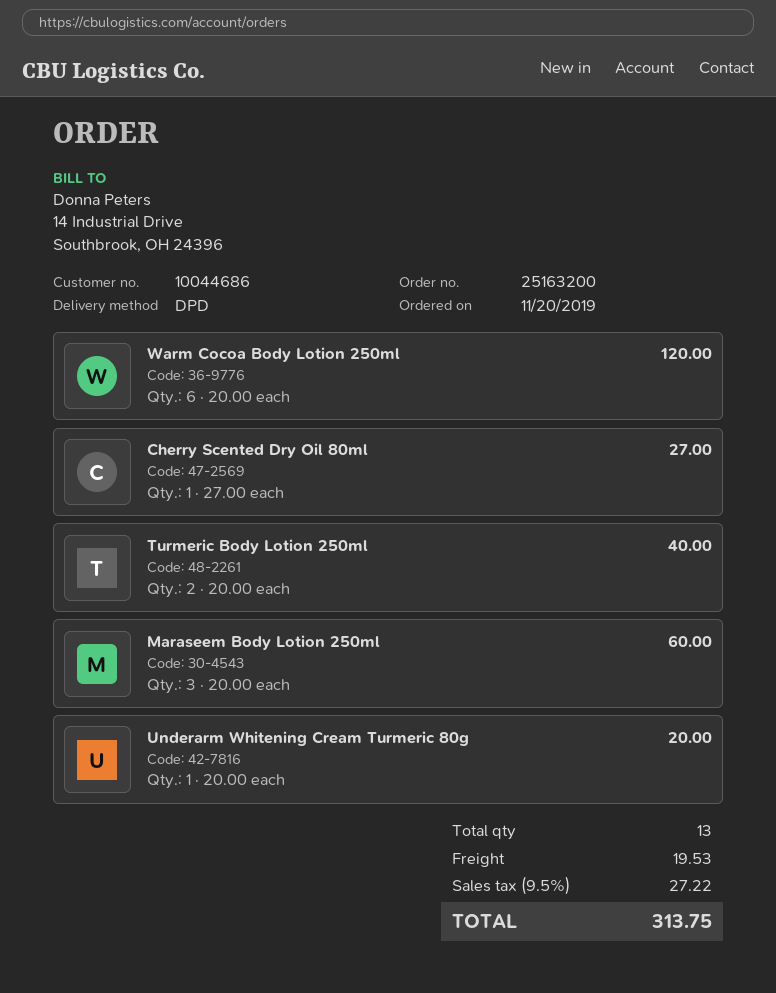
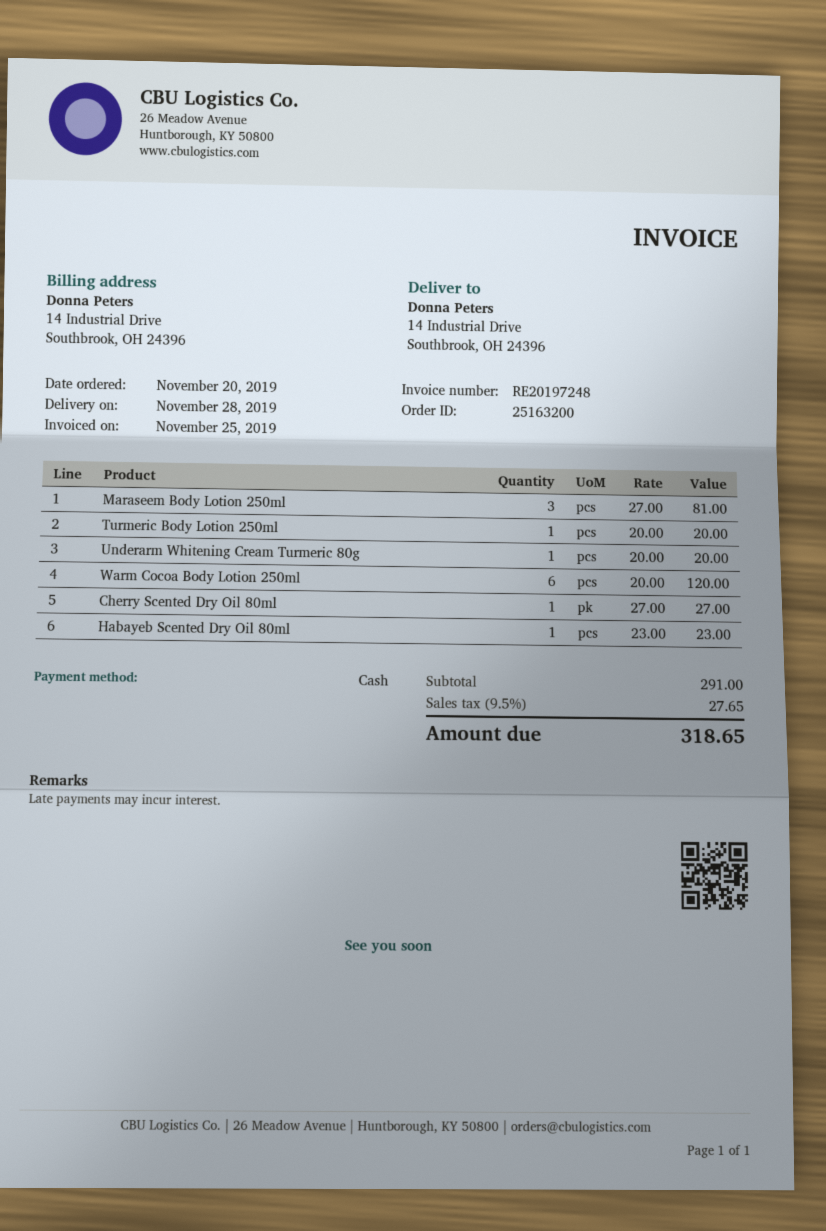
Turmeric Body Lotion 250ml: 2 x 20.00 = 40.00 -> 1 x 20.00 = 20.00
Maraseem Body Lotion 250ml: 3 x 20.00 = 60.00 -> 3 x 27.00 = 81.00
Habayeb Scented Dry Oil 80ml: none -> 1 x 23.00 = 23.00
shipping: 19.53 -> none
tax: 9.5% = 27.22 -> 9.5% = 27.65
total: 313.75 -> 318.65

